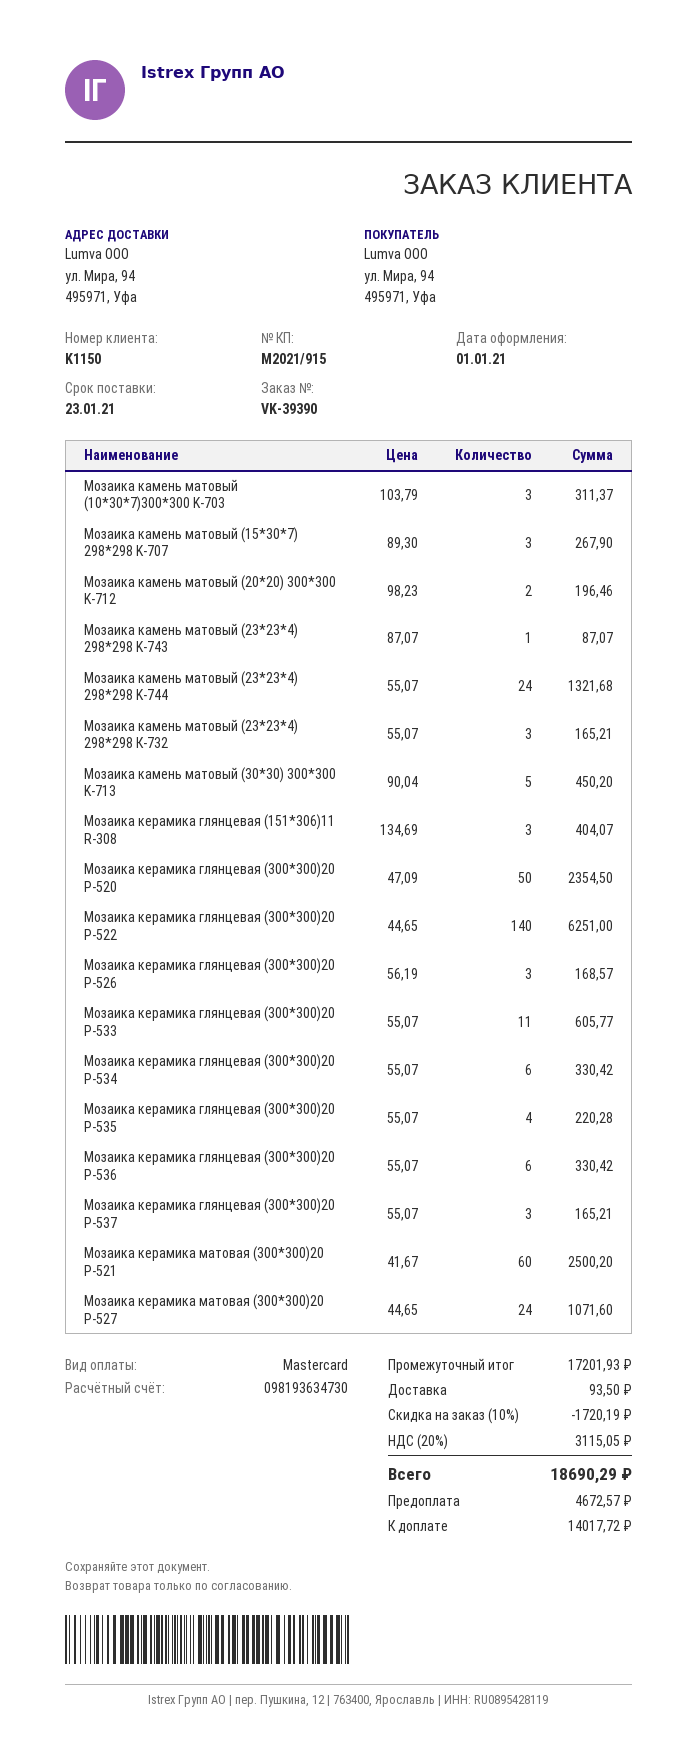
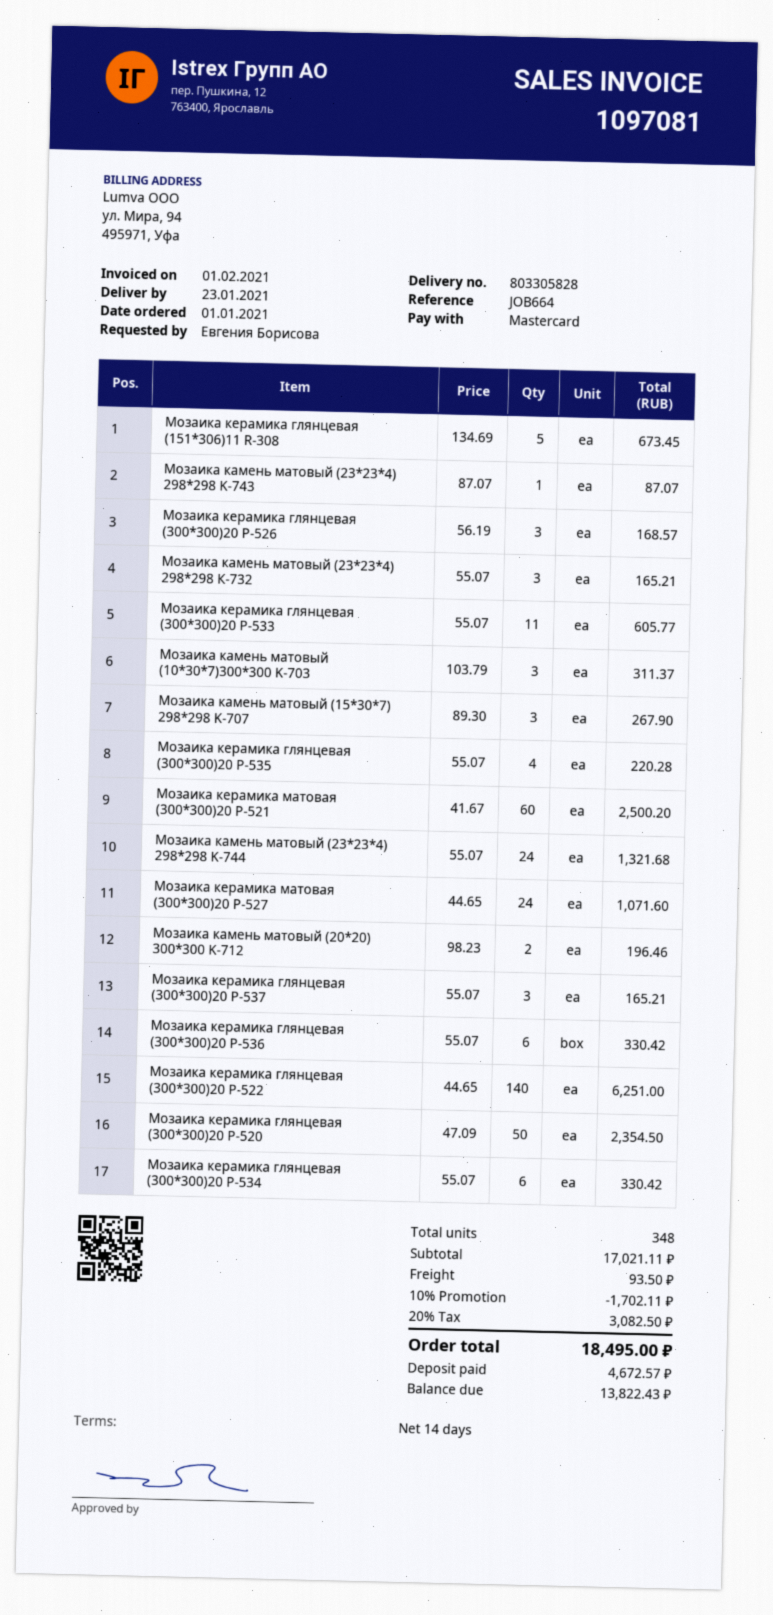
Мозаика камень матовый (30*30) 300*300 K-713: 5 x 90.04 = 450.20 -> none
Мозаика керамика глянцевая (151*306)11 R-308: 3 x 134.69 = 404.07 -> 5 x 134.69 = 673.45
subtotal: 17201.93 -> 17021.11
discount: 10% = 1720.19 -> 10% = 1702.11
tax: 20% = 3115.05 -> 20% = 3082.50
total: 18690.29 -> 18495.00
balance: 14017.72 -> 13822.43

